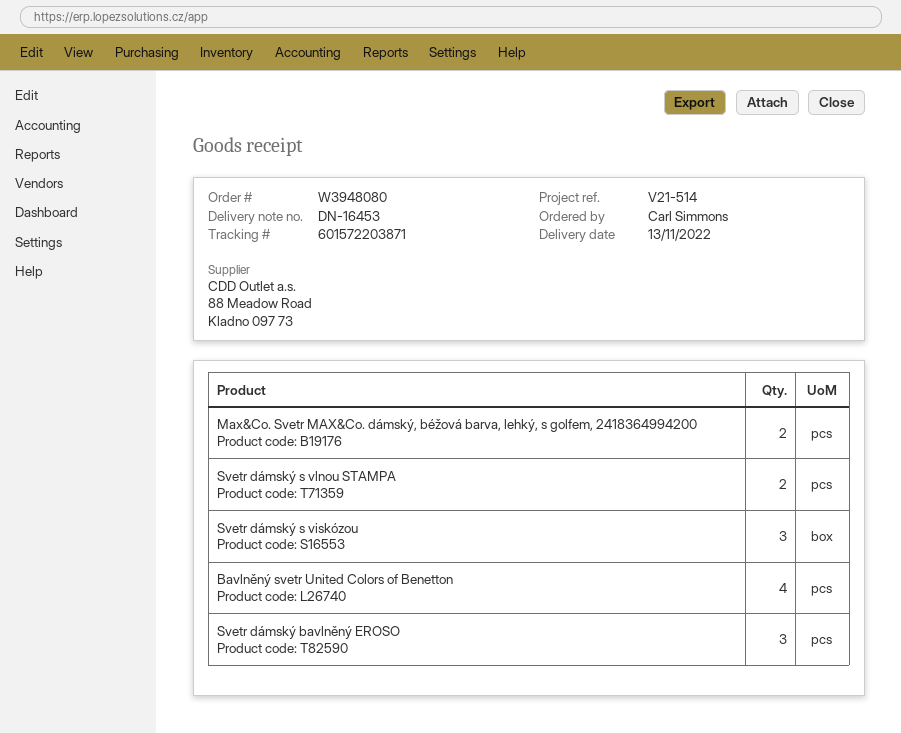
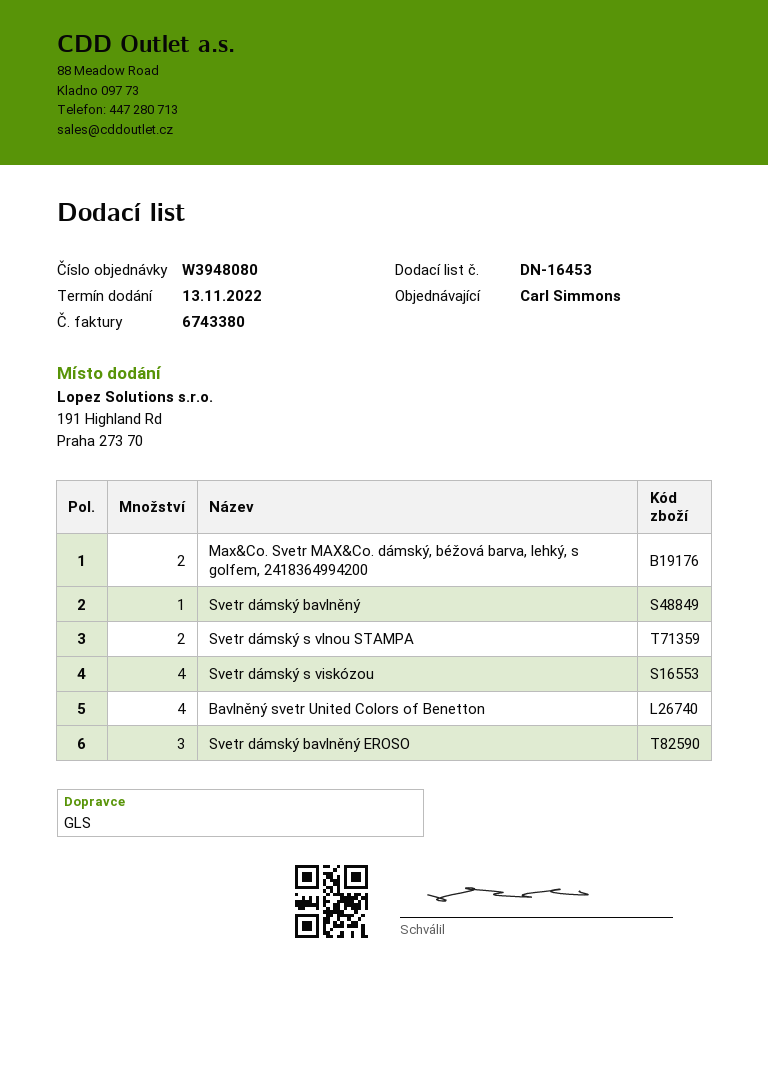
Svetr dámský s viskózou: 3 -> 4
Svetr dámský bavlněný: none -> 1

